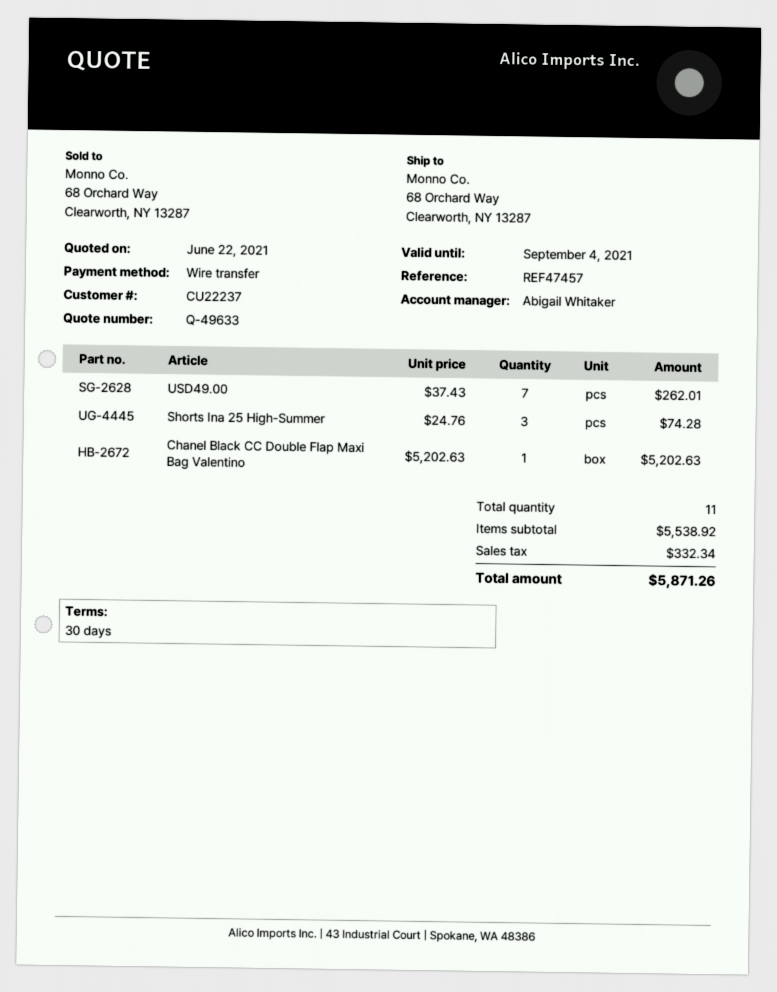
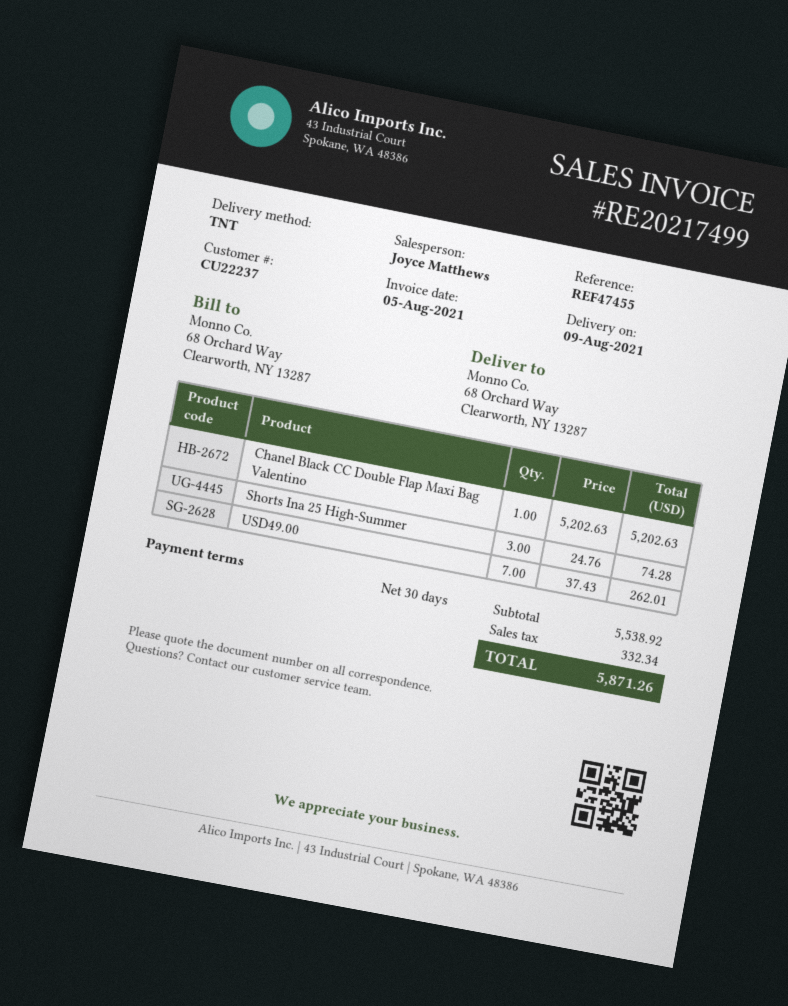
reference: REF47457 -> REF47455
sales rep: Abigail Whitaker -> Joyce Matthews

